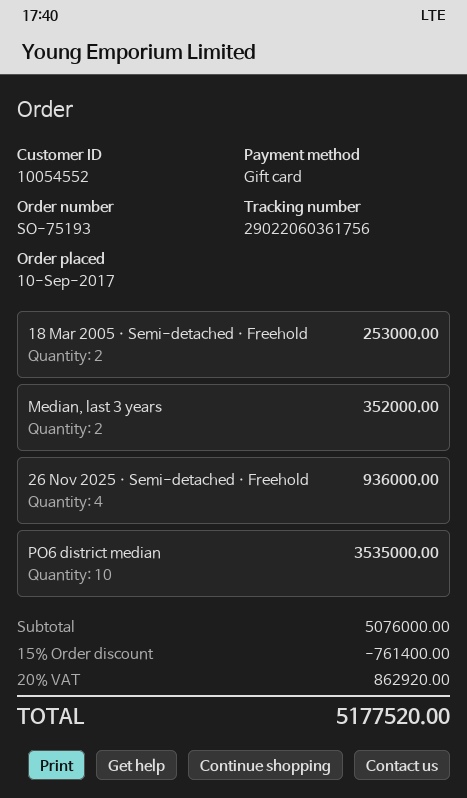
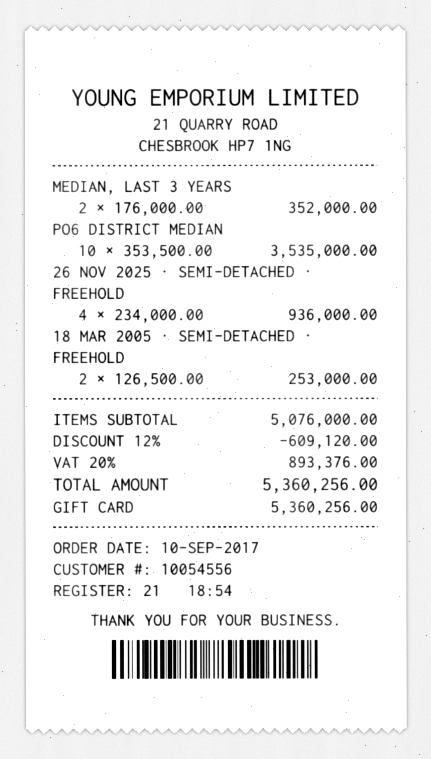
customer number: 10054552 -> 10054556
discount: 15% = 761400.00 -> 12% = 609120.00
tax: 20% = 862920.00 -> 20% = 893376.00
total: 5177520.00 -> 5360256.00

